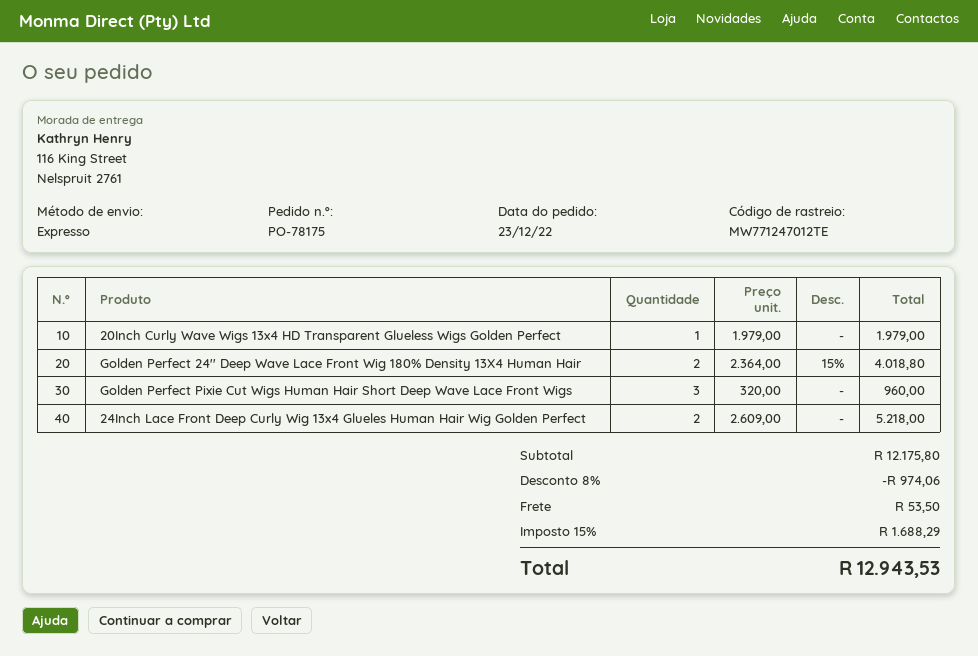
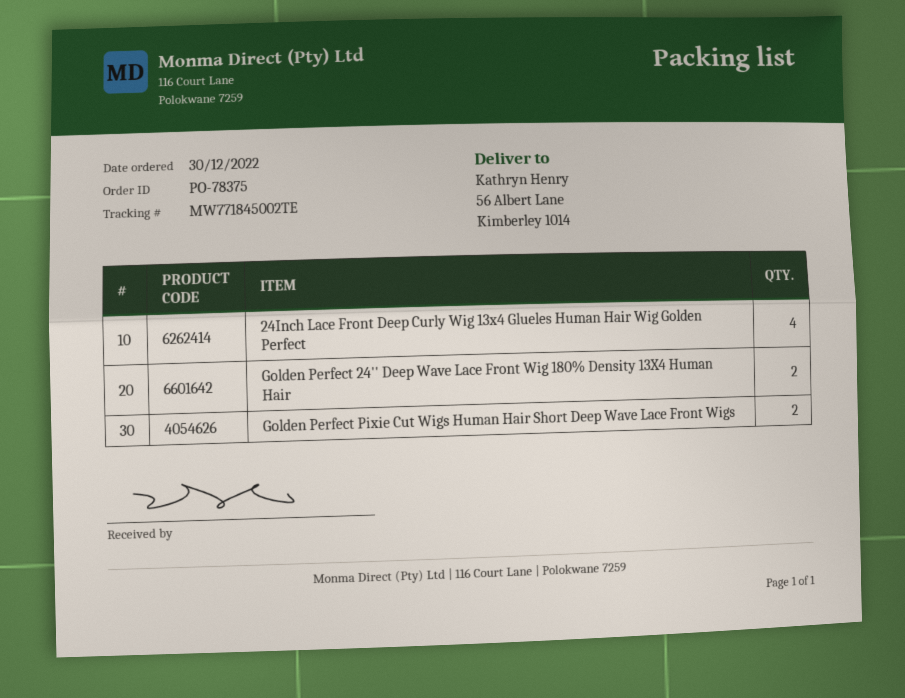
order number: PO-78175 -> PO-78375
order date: 2022-12-23 -> 2022-12-30
tracking number: MW771247012TE -> MW771845002TE
ship to: 116 King Street, Nelspruit 2761 -> 56 Albert Lane, Kimberley 1014
20Inch Curly Wave Wigs 13x4 HD Transparent Glueless Wigs Golden Perfect: 1 -> none
Golden Perfect Pixie Cut Wigs Human Hair Short Deep Wave Lace Front Wigs: 3 -> 2
24Inch Lace Front Deep Curly Wig 13x4 Glueles Human Hair Wig Golden Perfect: 2 -> 4

